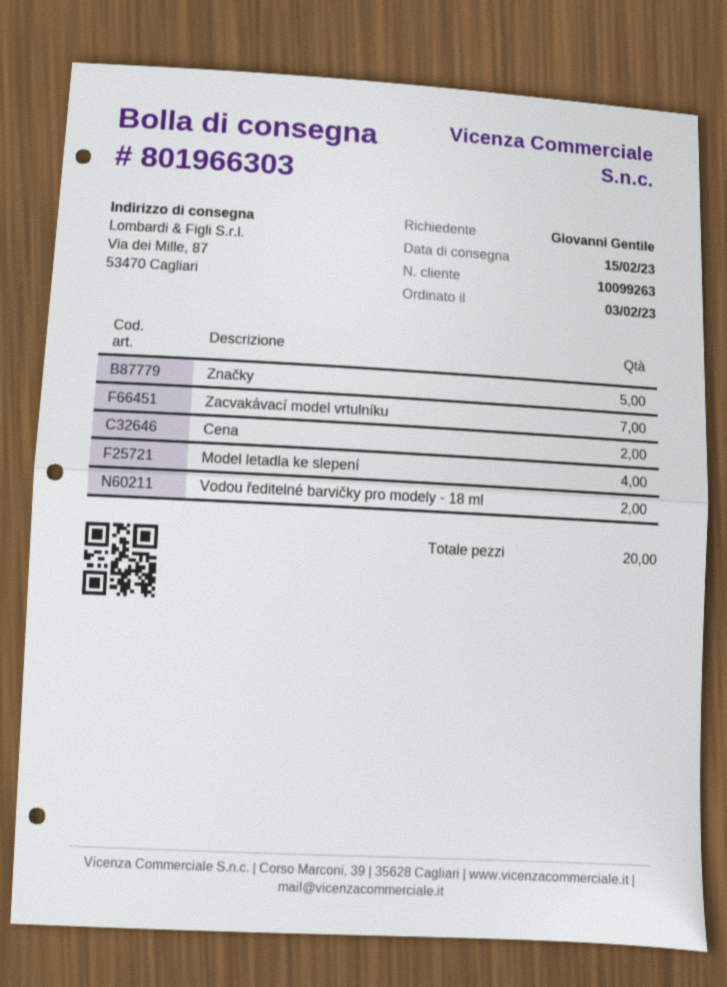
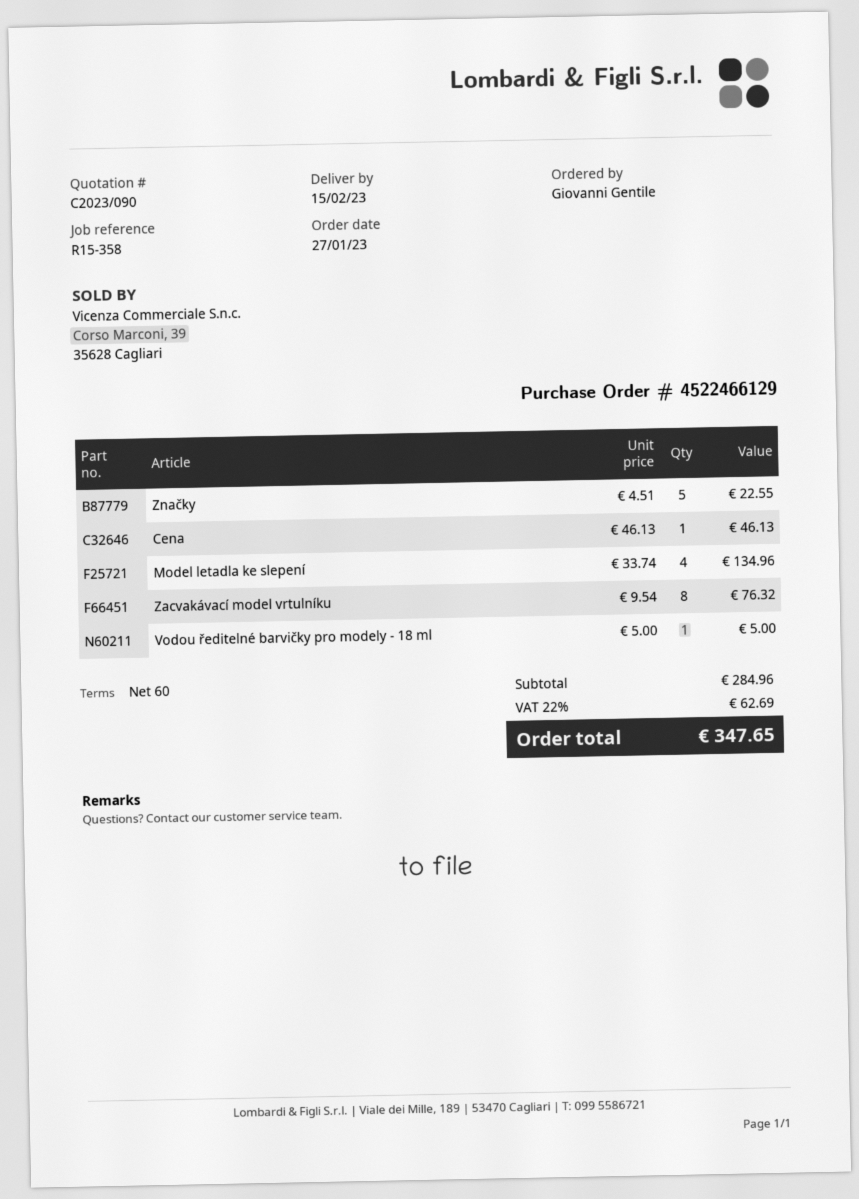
order date: 2023-02-03 -> 2023-01-27
Zacvakávací model vrtulníku: 7 -> 8
Cena: 2 -> 1
Vodou ředitelné barvičky pro modely - 18 ml: 2 -> 1

